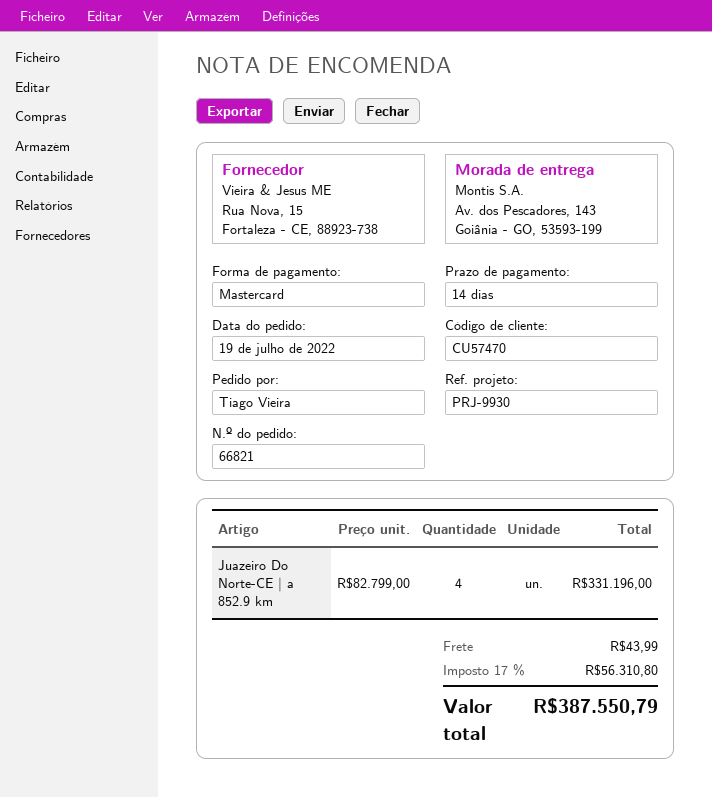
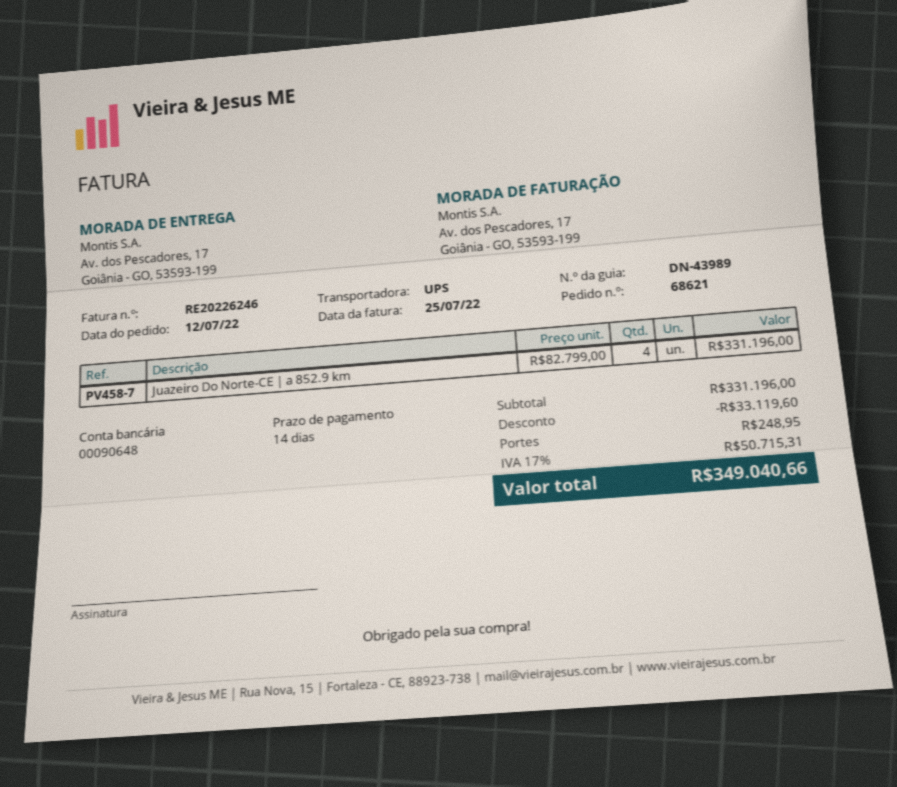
order number: 66821 -> 68621
order date: 2022-07-19 -> 2022-07-12
ship to: Av. dos Pescadores, 143, Goiânia - GO, 53593-199 -> Av. dos Pescadores, 17, Goiânia - GO, 53593-199
discount: none -> 33119.60
shipping: 43.99 -> 248.95
tax: 17% = 56310.80 -> 17% = 50715.31
total: 387550.79 -> 349040.66

